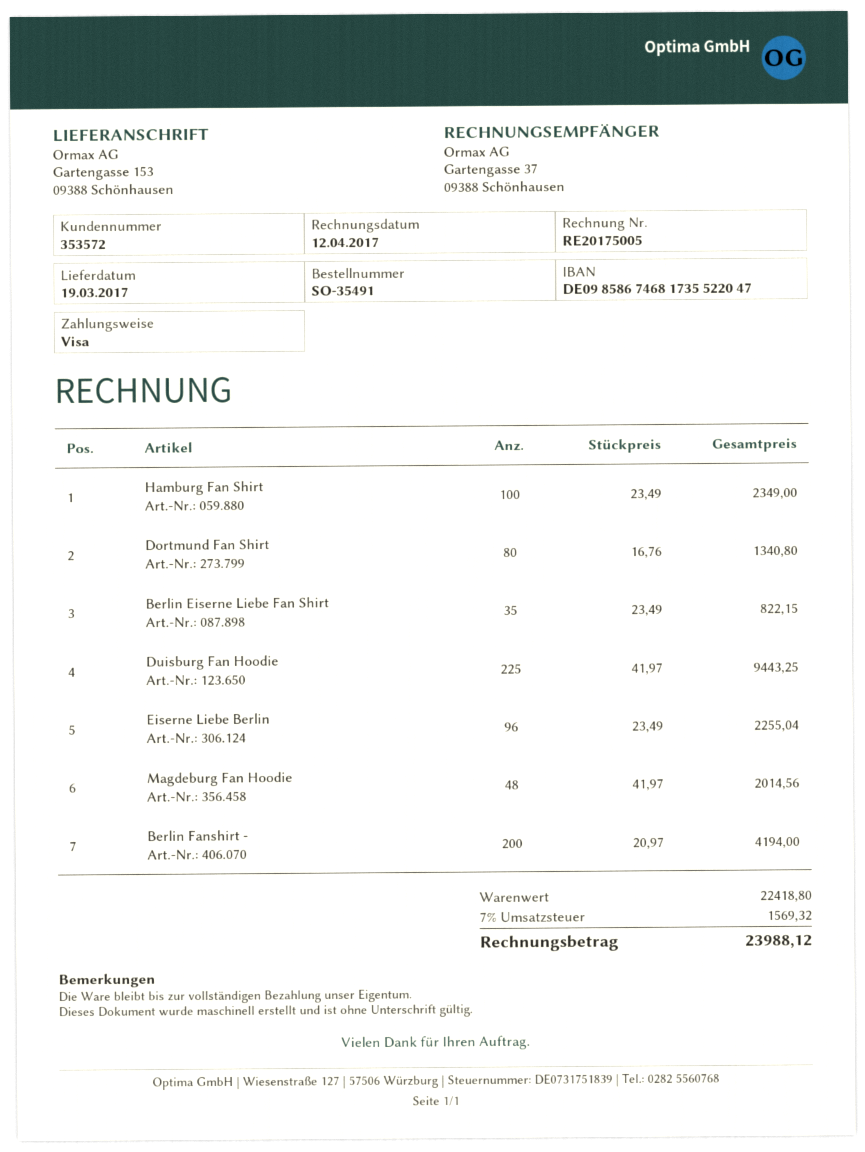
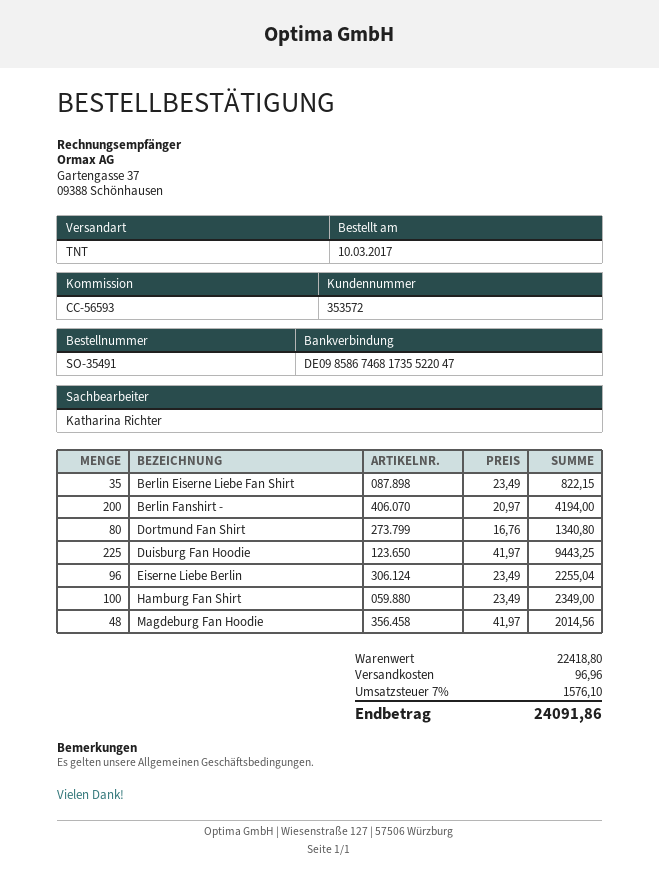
shipping: none -> 96.96
tax: 7% = 1569.32 -> 7% = 1576.10
total: 23988.12 -> 24091.86

